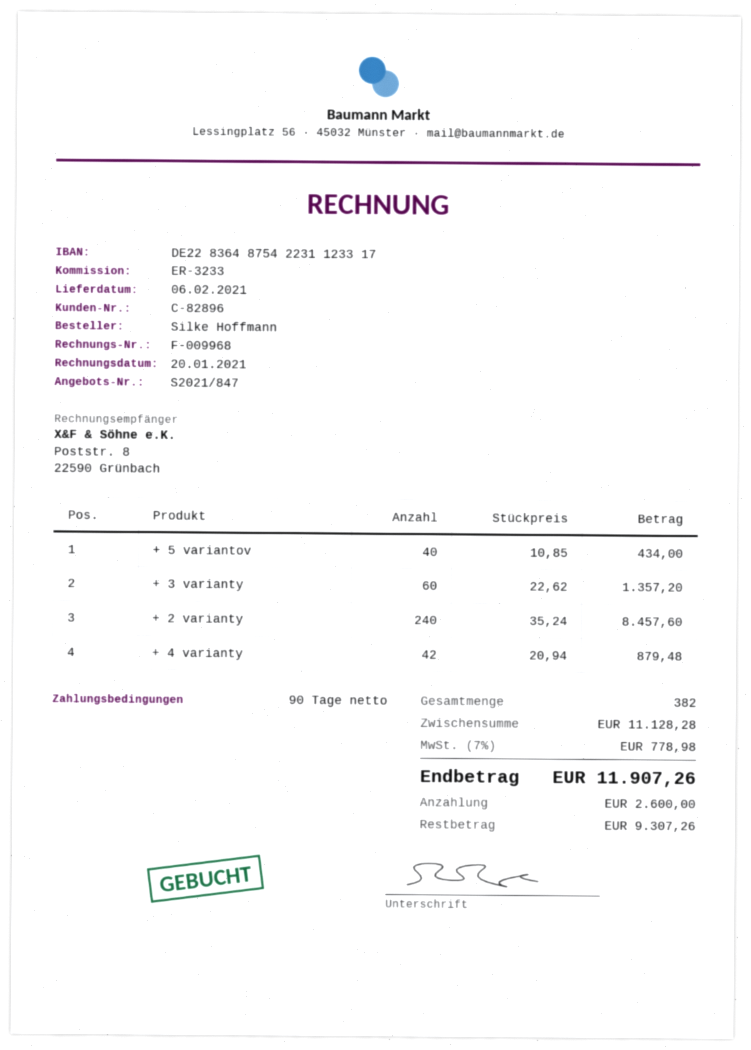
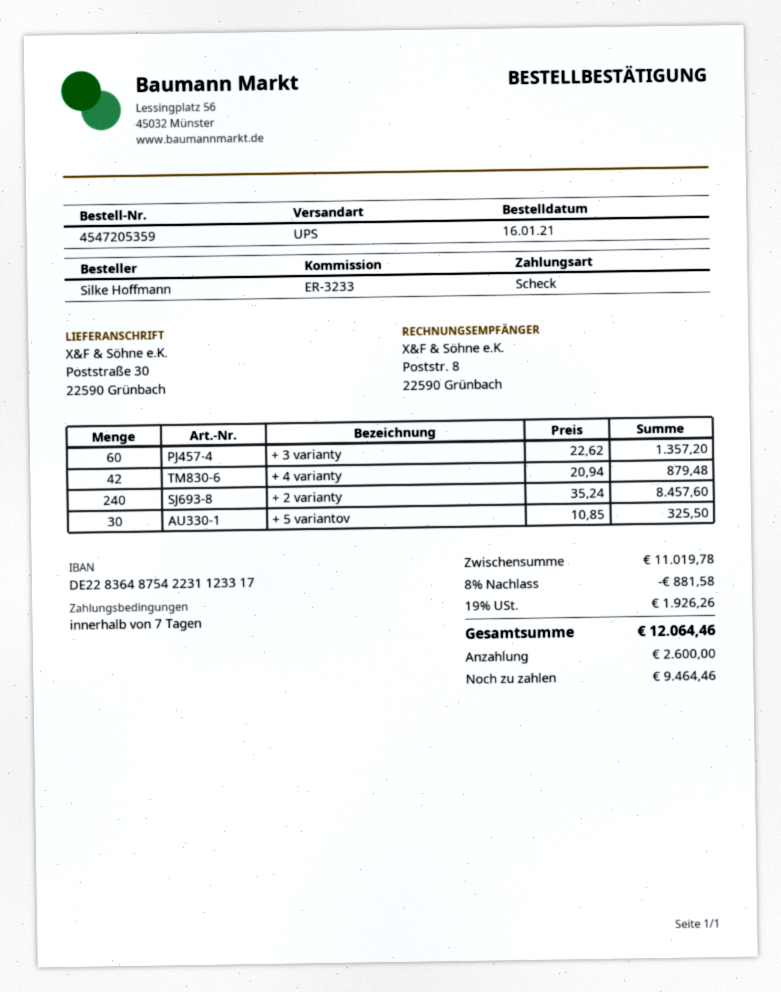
payment terms: 90 days -> 7 days
+ 5 variantov: 40 x 10.85 = 434.00 -> 30 x 10.85 = 325.50
subtotal: 11128.28 -> 11019.78
discount: none -> 8% = 881.58
tax: 7% = 778.98 -> 19% = 1926.26
total: 11907.26 -> 12064.46
balance: 9307.26 -> 9464.46

